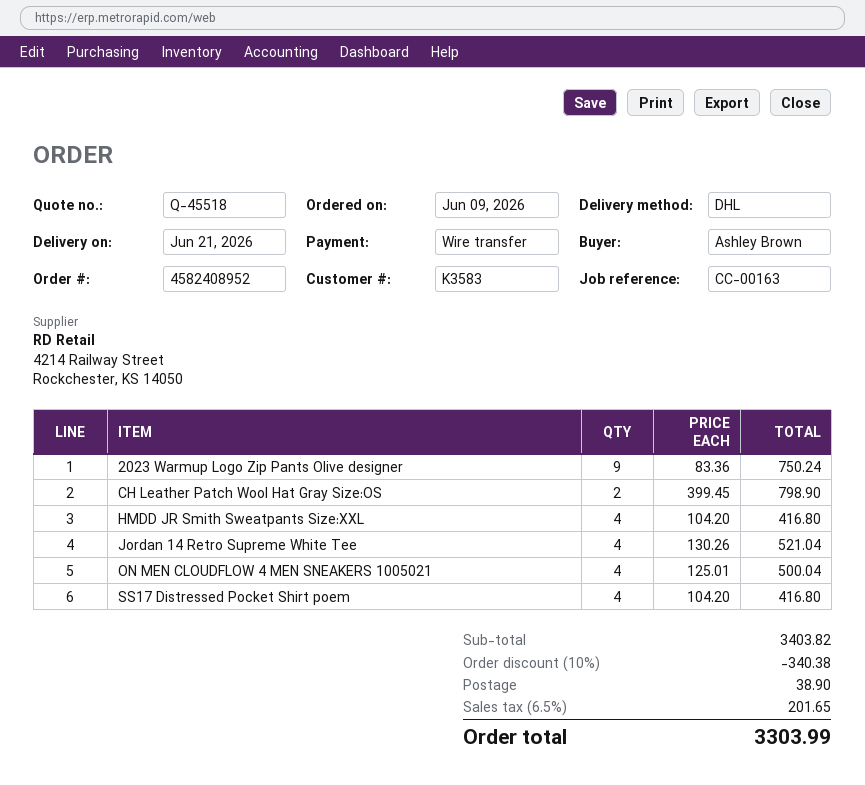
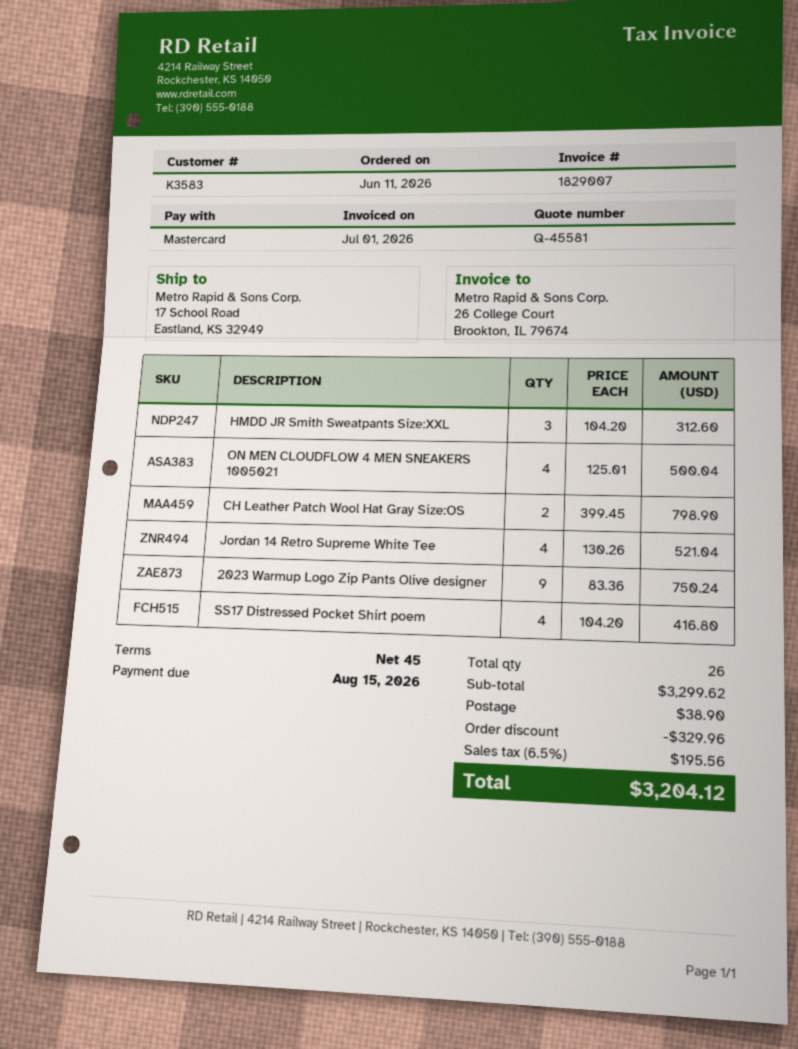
quote number: Q-45518 -> Q-45581
order date: 2026-06-09 -> 2026-06-11
payment method: bank transfer -> Mastercard
HMDD JR Smith Sweatpants Size:XXL: 4 x 104.20 = 416.80 -> 3 x 104.20 = 312.60
subtotal: 3403.82 -> 3299.62
discount: 340.38 -> 329.96
tax: 6.5% = 201.65 -> 6.5% = 195.56
total: 3303.99 -> 3204.12

